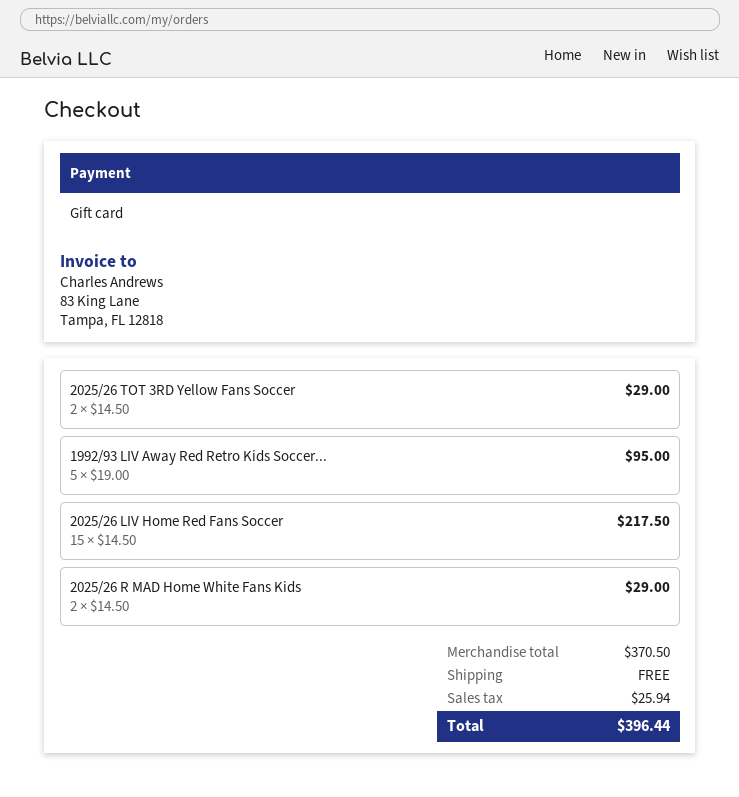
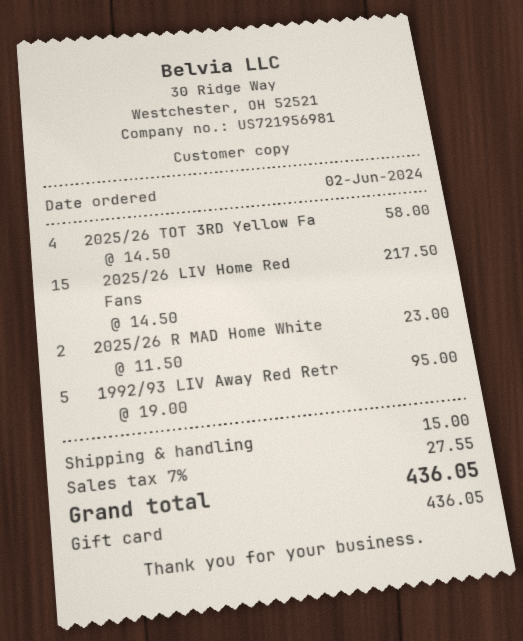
2025/26 TOT 3RD Yellow Fans Soccer: 2 x 14.50 = 29.00 -> 4 x 14.50 = 58.00
2025/26 R MAD Home White Fans Kids: 2 x 14.50 = 29.00 -> 2 x 11.50 = 23.00
shipping: 0.00 -> 15.00
tax: 25.94 -> 27.55
total: 396.44 -> 436.05

